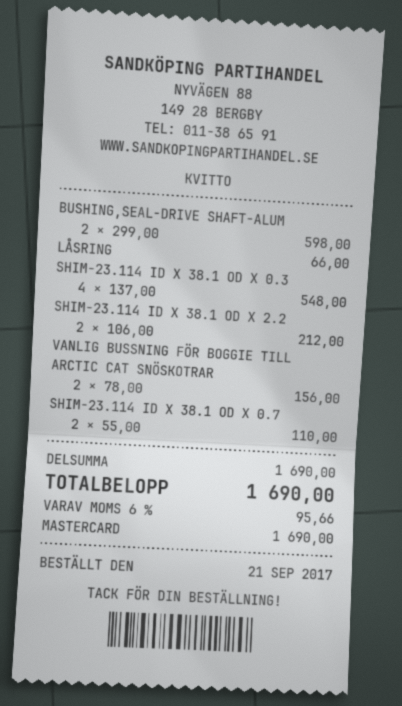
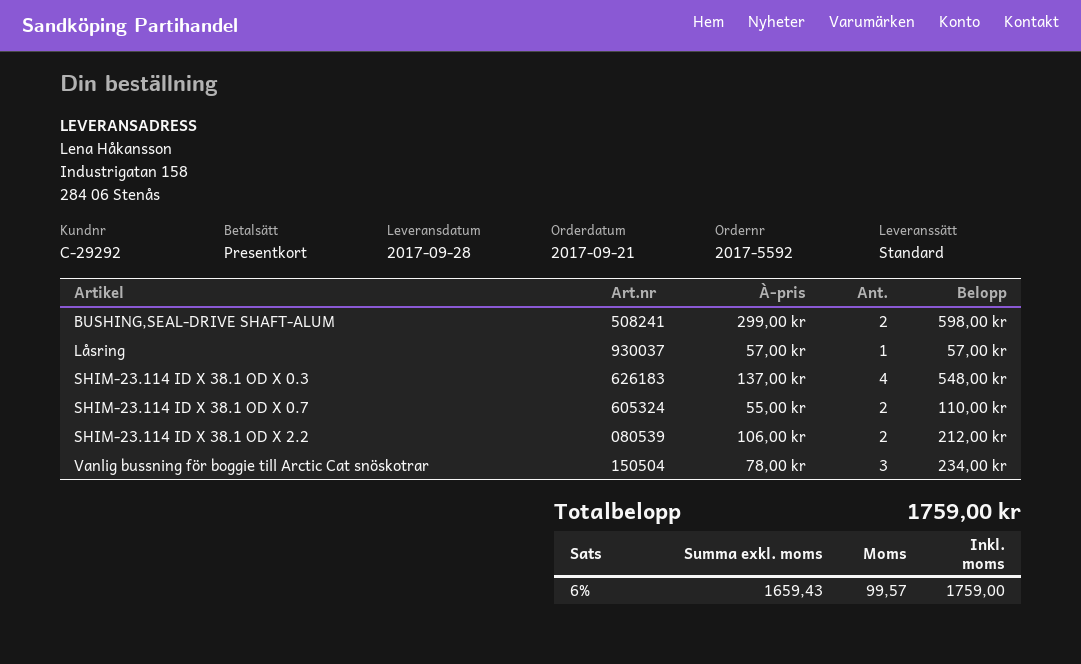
payment method: Mastercard -> gift card
LÅSRING: 1 x 66.00 = 66.00 -> 1 x 57.00 = 57.00
VANLIG BUSSNING FÖR BOGGIE TILL ARCTIC CAT SNÖSKOTRAR: 2 x 78.00 = 156.00 -> 3 x 78.00 = 234.00
tax: 6% = 95.66 -> 6% = 99.57
total: 1690.00 -> 1759.00

